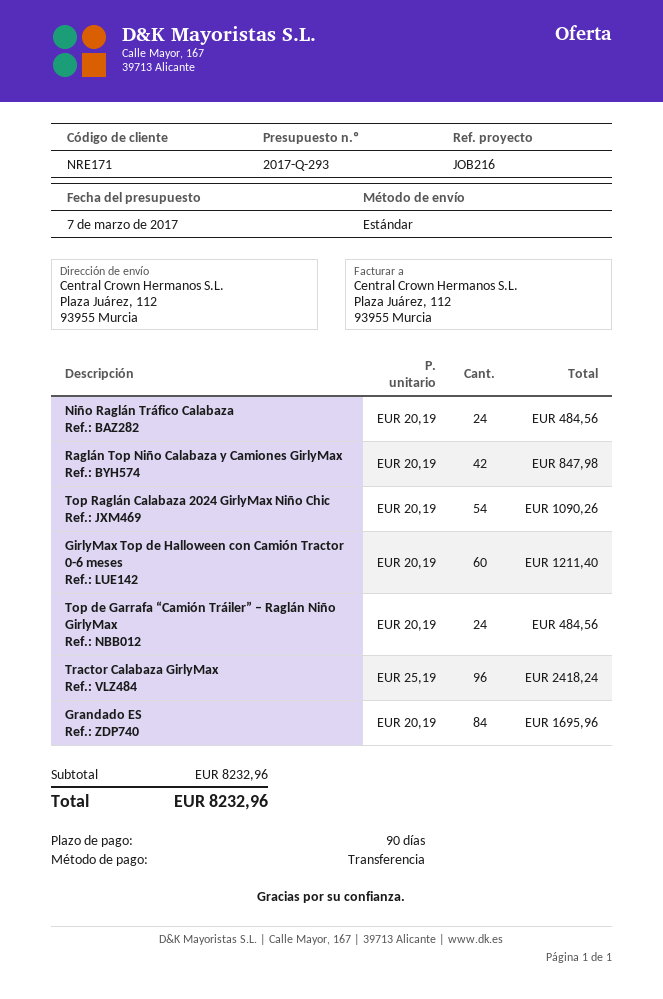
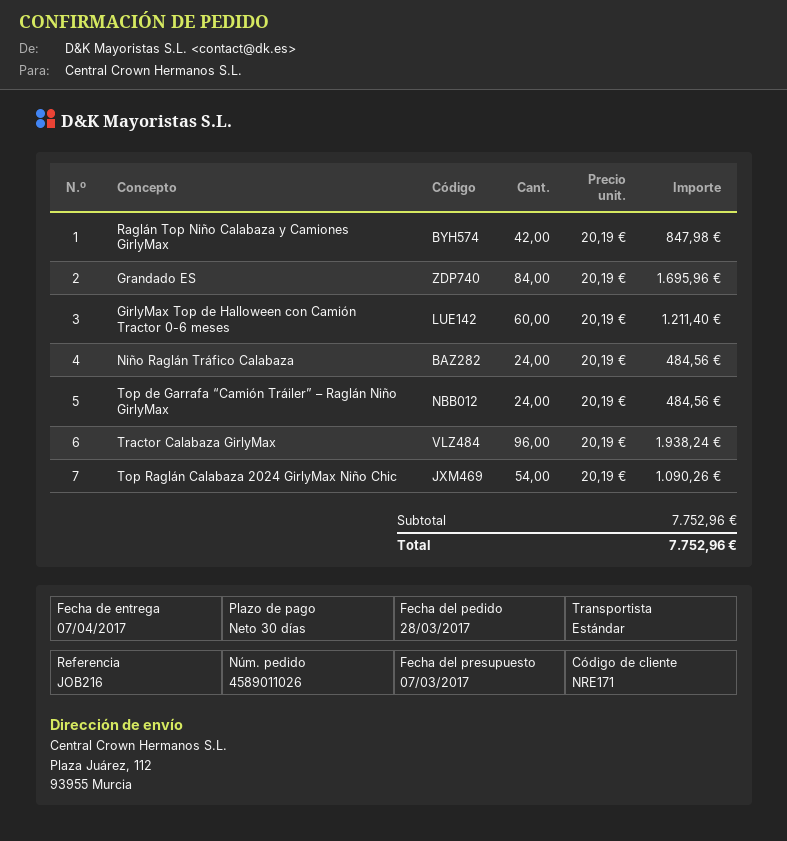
payment terms: 90 days -> 30 days
Tractor Calabaza GirlyMax: 96 x 25.19 = 2418.24 -> 96 x 20.19 = 1938.24
subtotal: 8232.96 -> 7752.96
total: 8232.96 -> 7752.96

